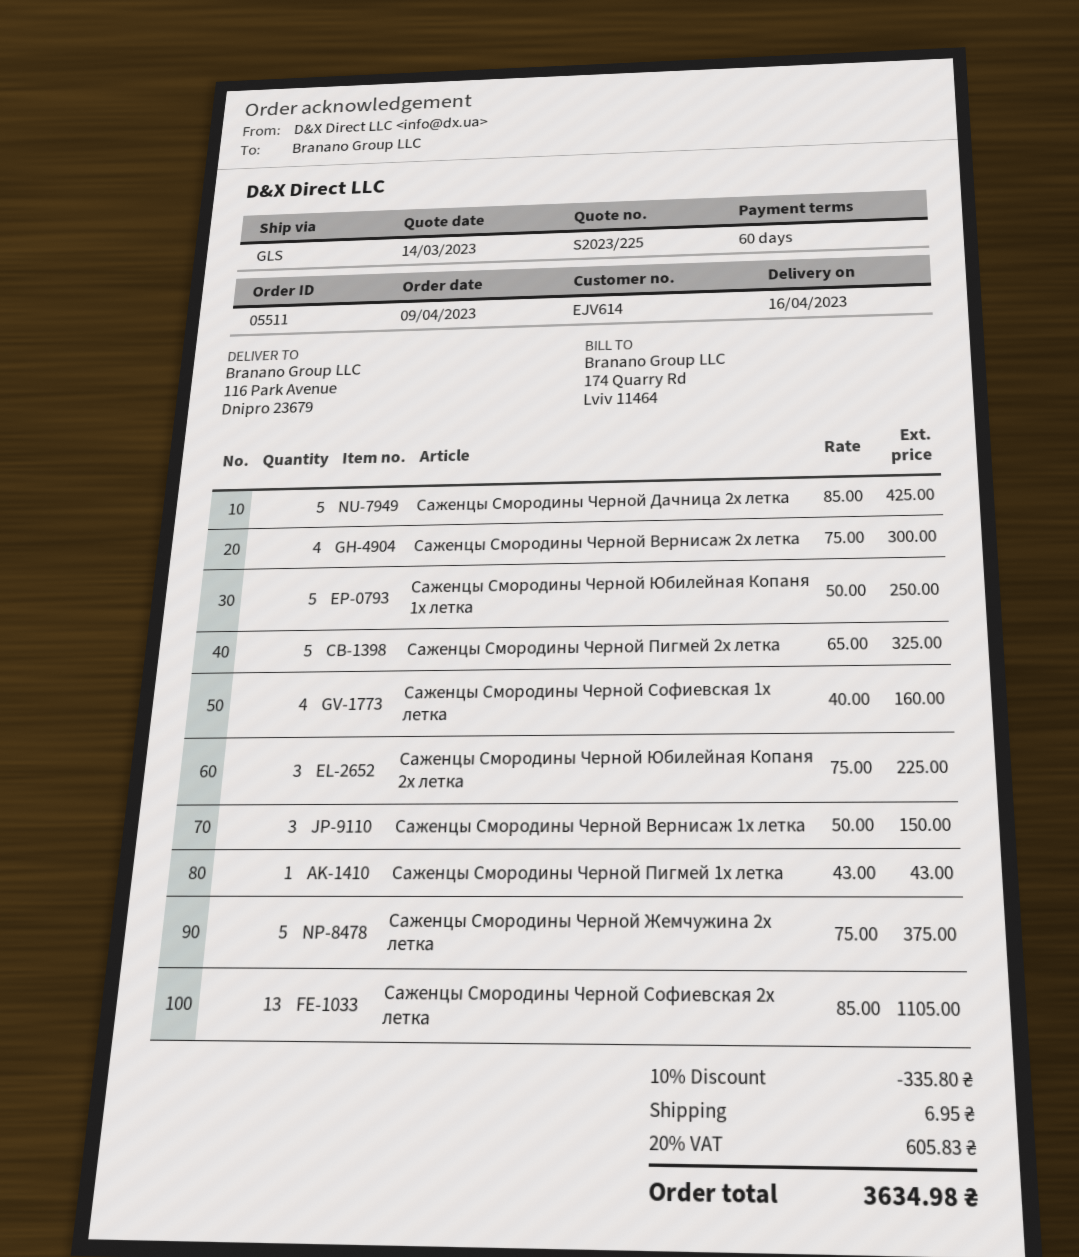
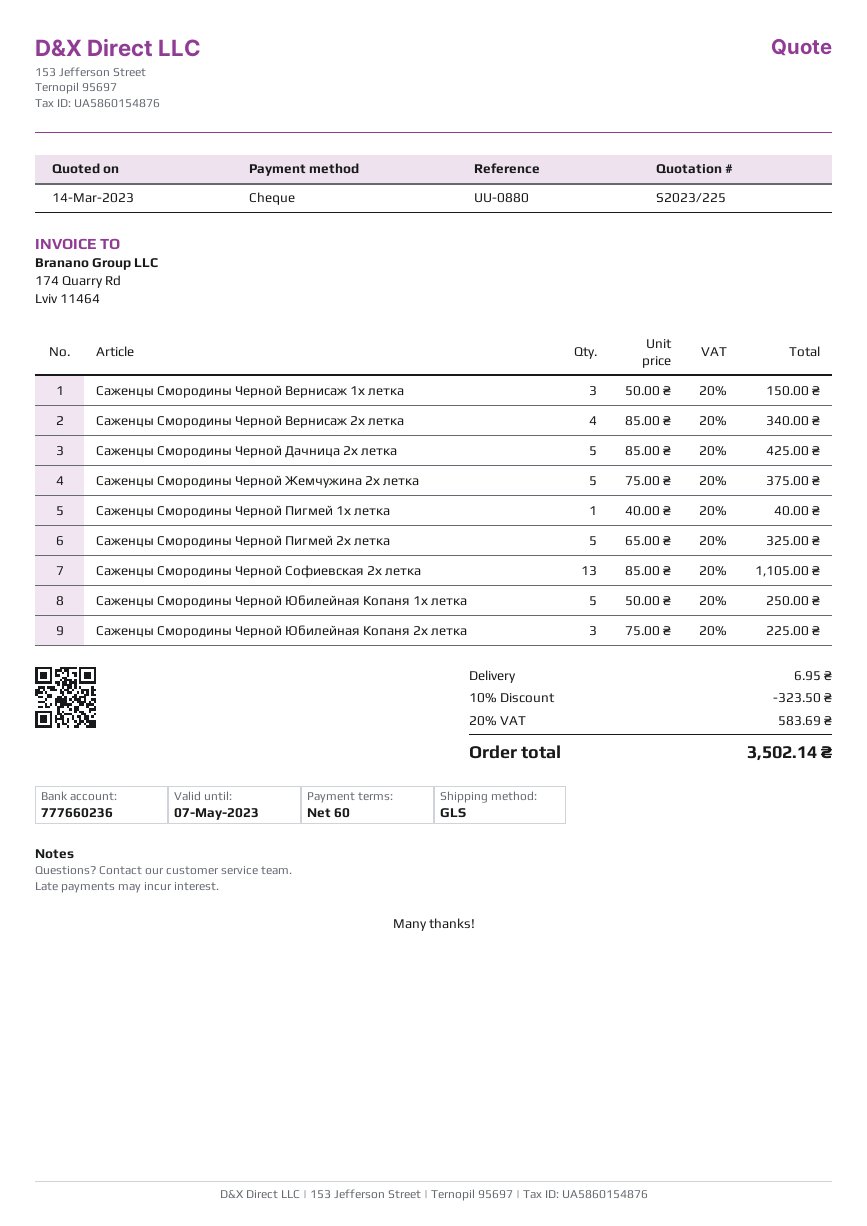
Саженцы Смородины Черной Вернисаж 2х летка: 4 x 75.00 = 300.00 -> 4 x 85.00 = 340.00
Саженцы Смородины Черной Софиевская 1х летка: 4 x 40.00 = 160.00 -> none
Саженцы Смородины Черной Пигмей 1х летка: 1 x 43.00 = 43.00 -> 1 x 40.00 = 40.00
discount: 10% = 335.80 -> 10% = 323.50
tax: 20% = 605.83 -> 20% = 583.69
total: 3634.98 -> 3502.14

